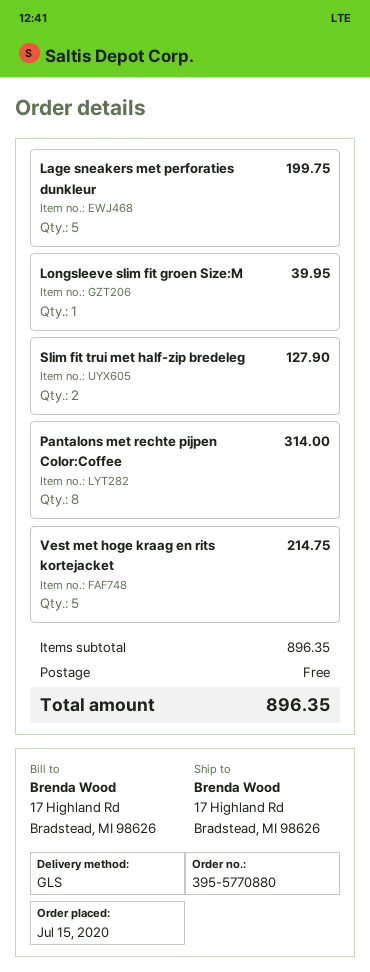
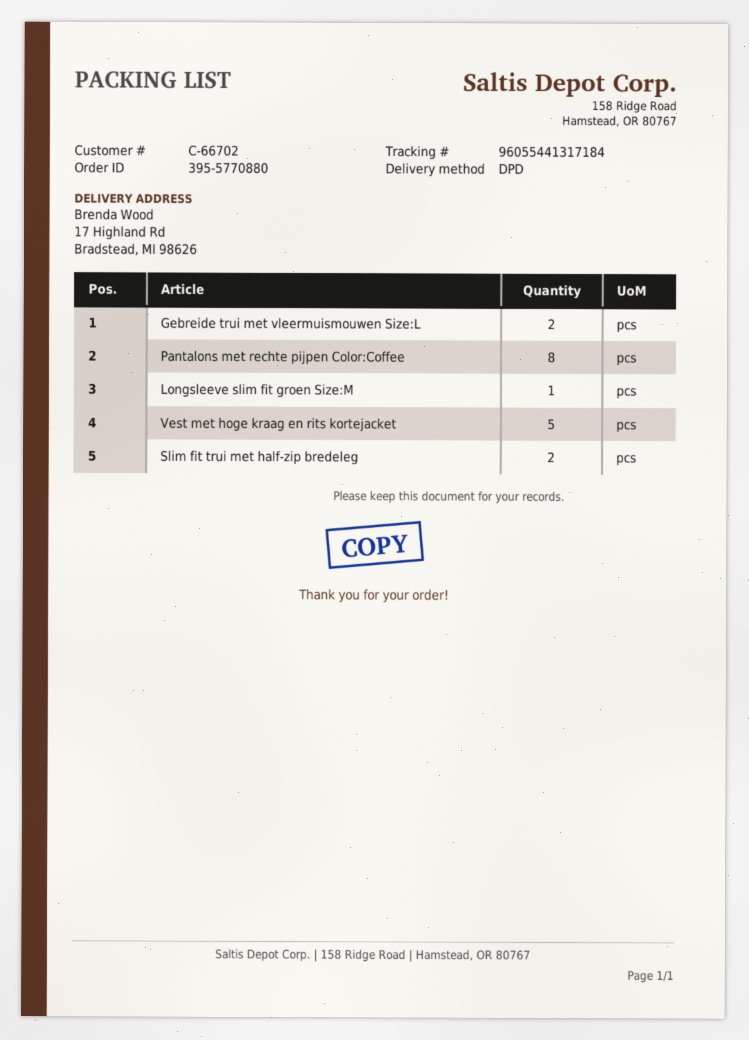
shipping method: GLS -> DPD
Lage sneakers met perforaties dunkleur: 5 -> none
Gebreide trui met vleermuismouwen Size:L: none -> 2

